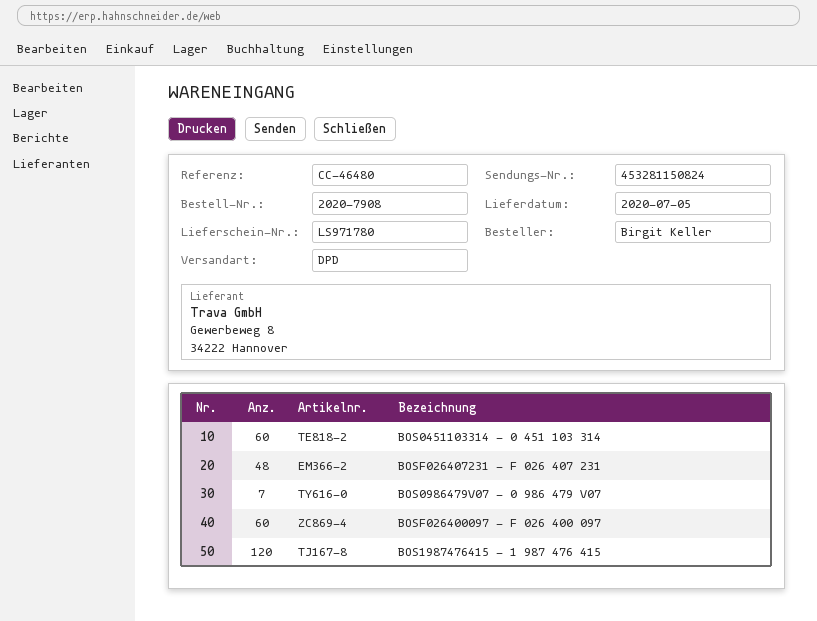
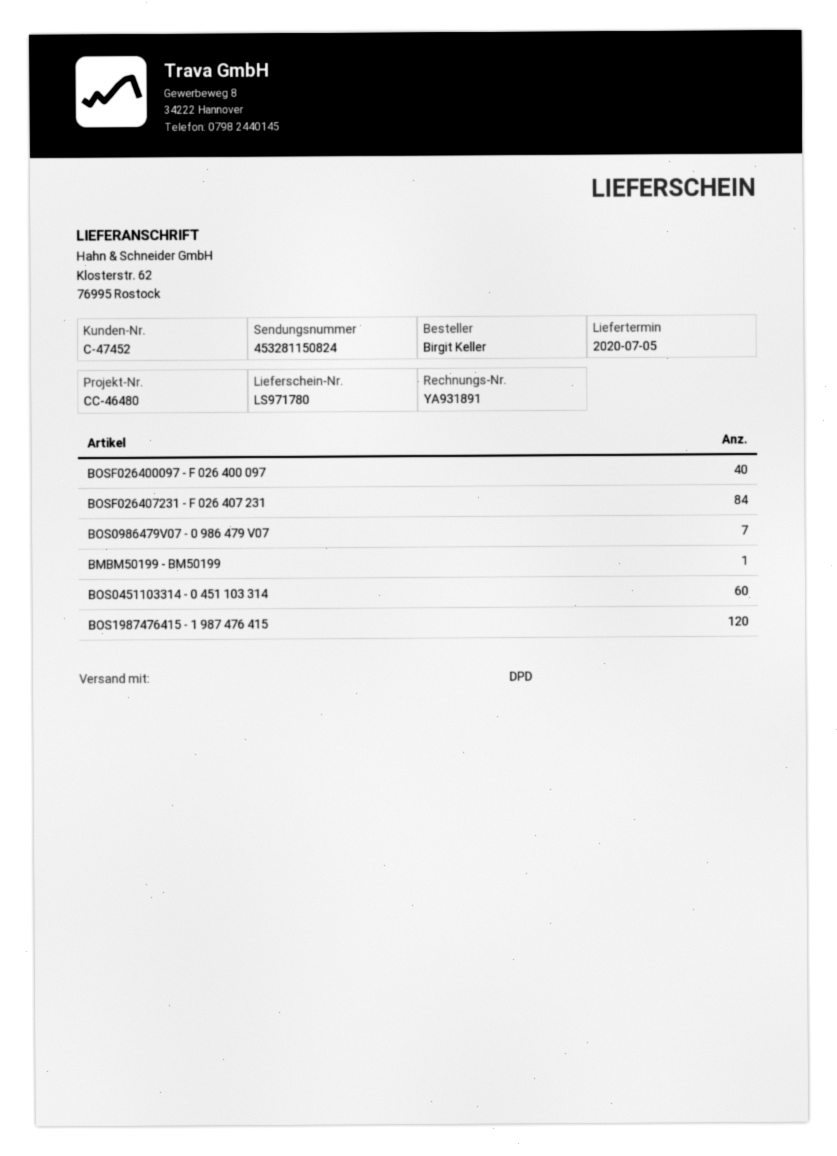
BOSF026407231 - F 026 407 231: 48 -> 84
BOSF026400097 - F 026 400 097: 60 -> 40
BMBM50199 - BM50199: none -> 1

